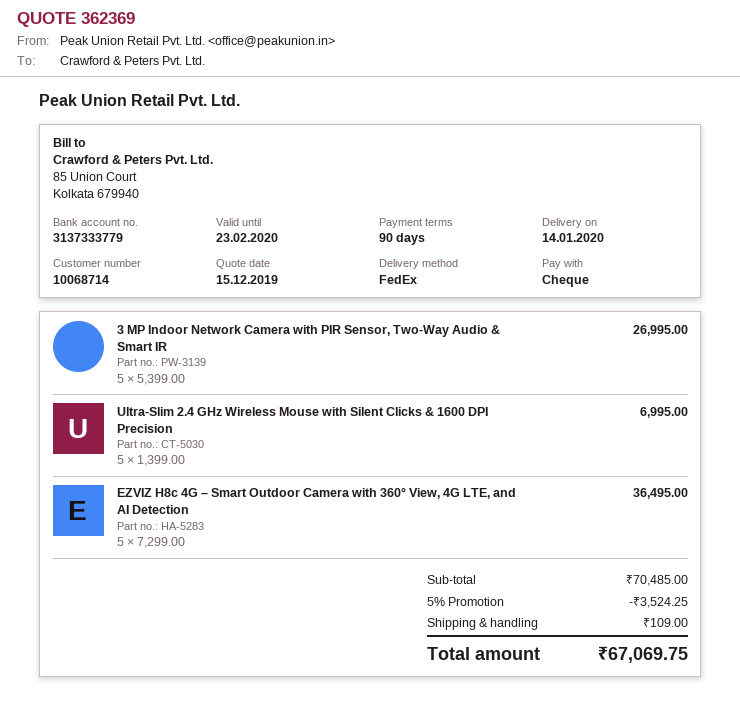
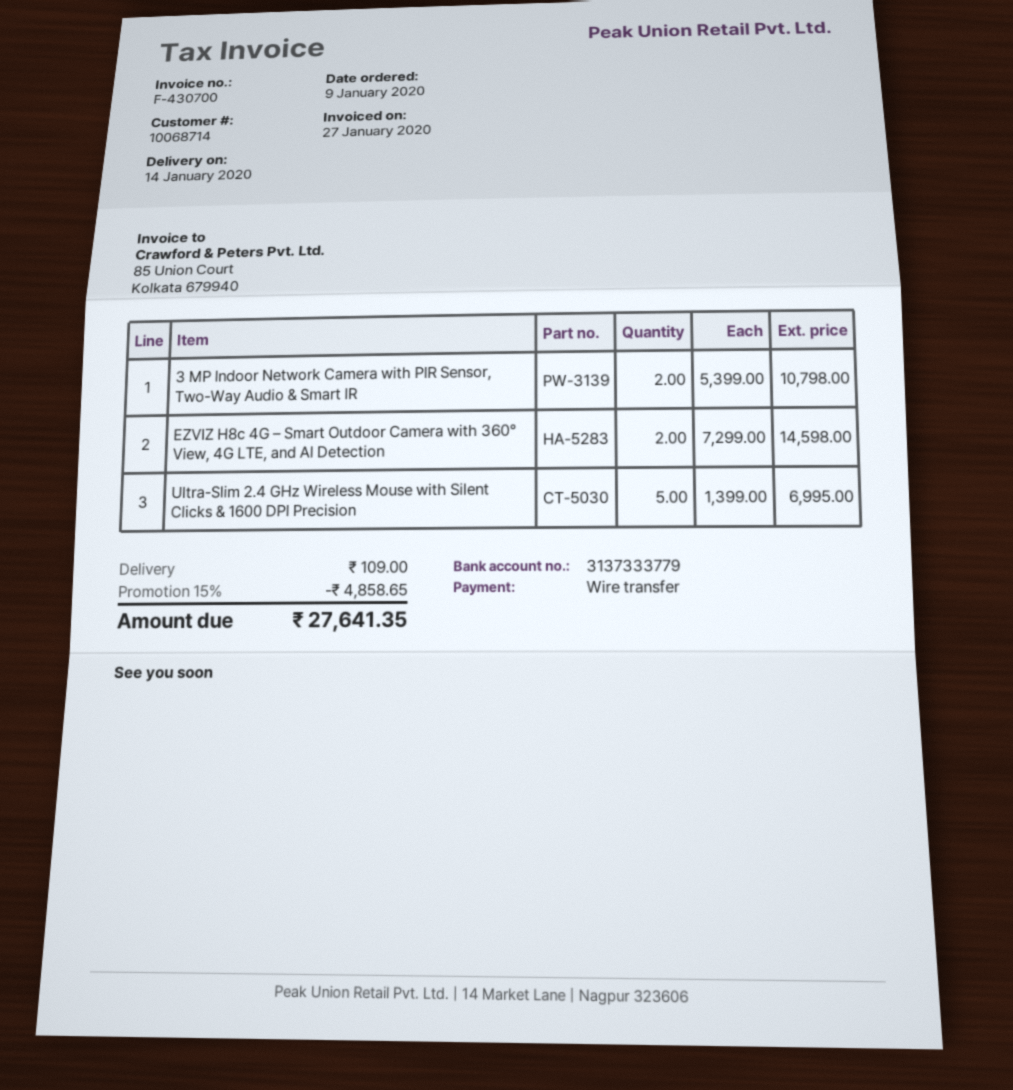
payment method: cheque -> bank transfer
3 MP Indoor Network Camera with PIR Sensor, Two‑Way Audio & Smart IR: 5 x 5399.00 = 26995.00 -> 2 x 5399.00 = 10798.00
EZVIZ H8c 4G – Smart Outdoor Camera with 360° View, 4G LTE, and AI Detection: 5 x 7299.00 = 36495.00 -> 2 x 7299.00 = 14598.00
discount: 5% = 3524.25 -> 15% = 4858.65
total: 67069.75 -> 27641.35

